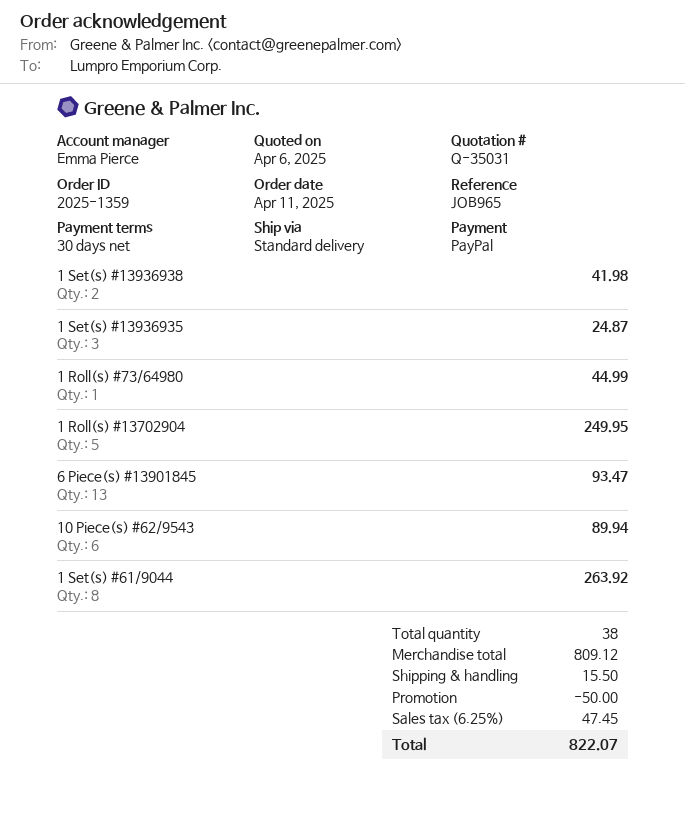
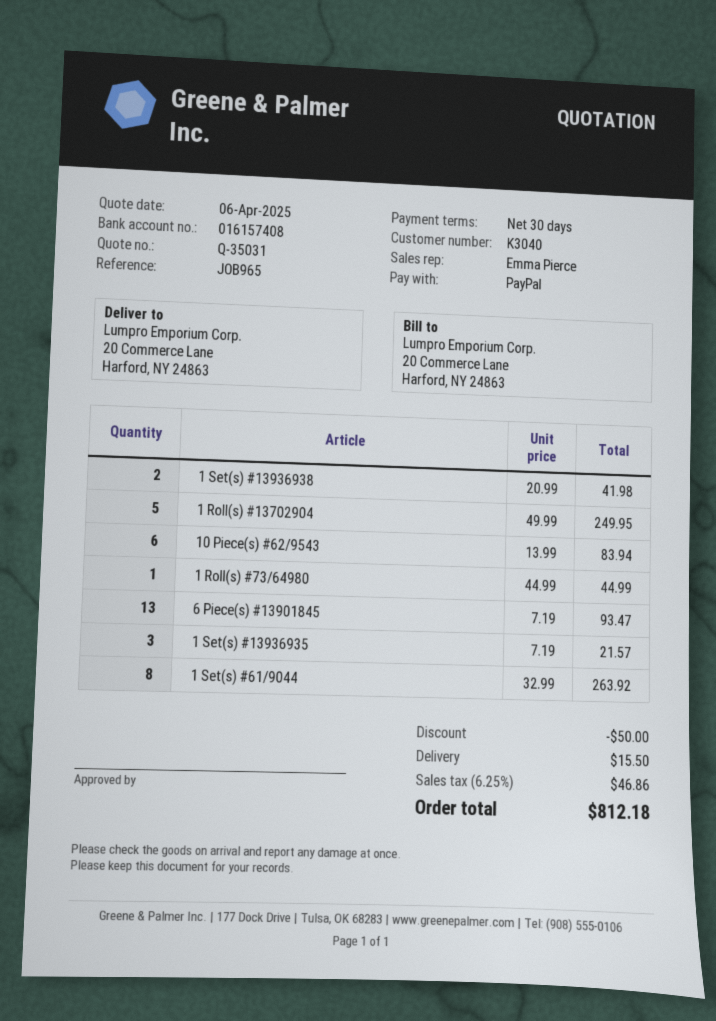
1 Set(s) #13936935: 3 for 24.87 -> 3 for 21.57
10 Piece(s) #62/9543: 6 for 89.94 -> 6 for 83.94
tax: 6.25% = 47.45 -> 6.25% = 46.86
total: 822.07 -> 812.18

